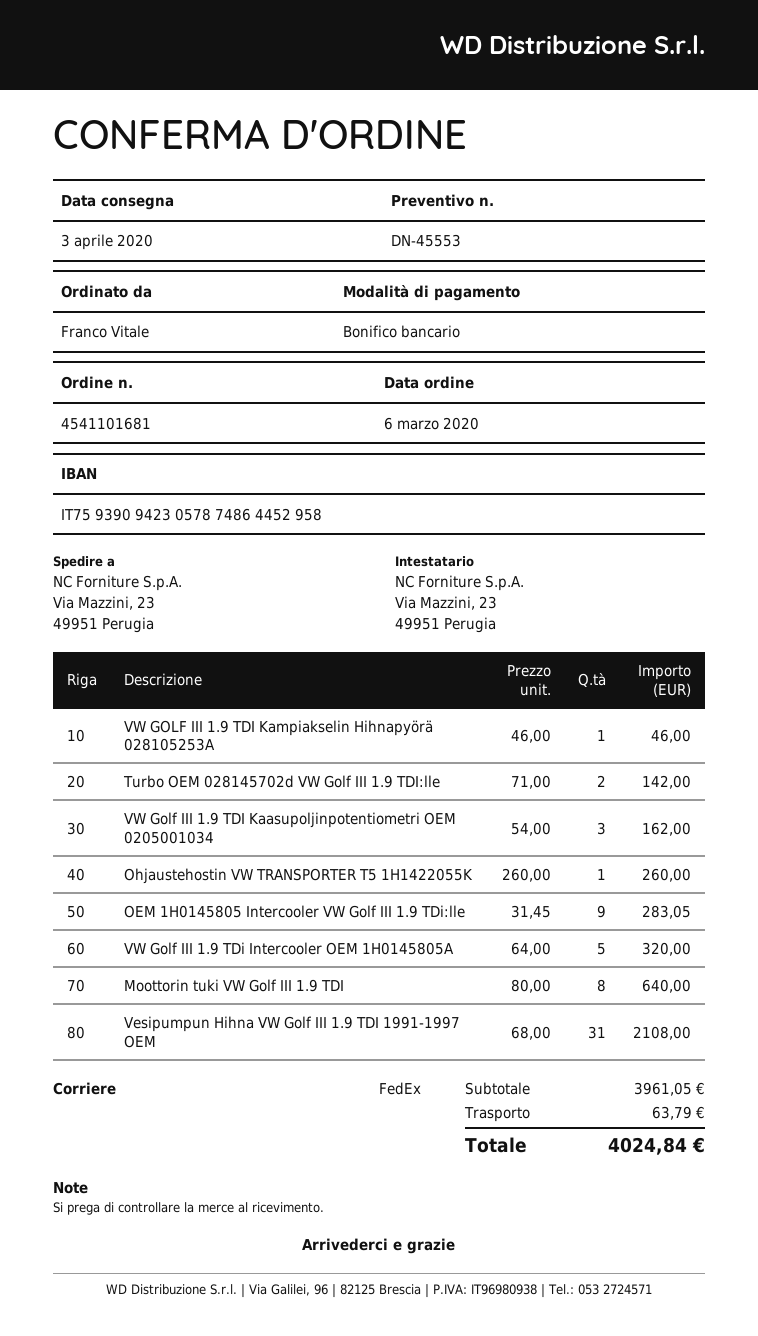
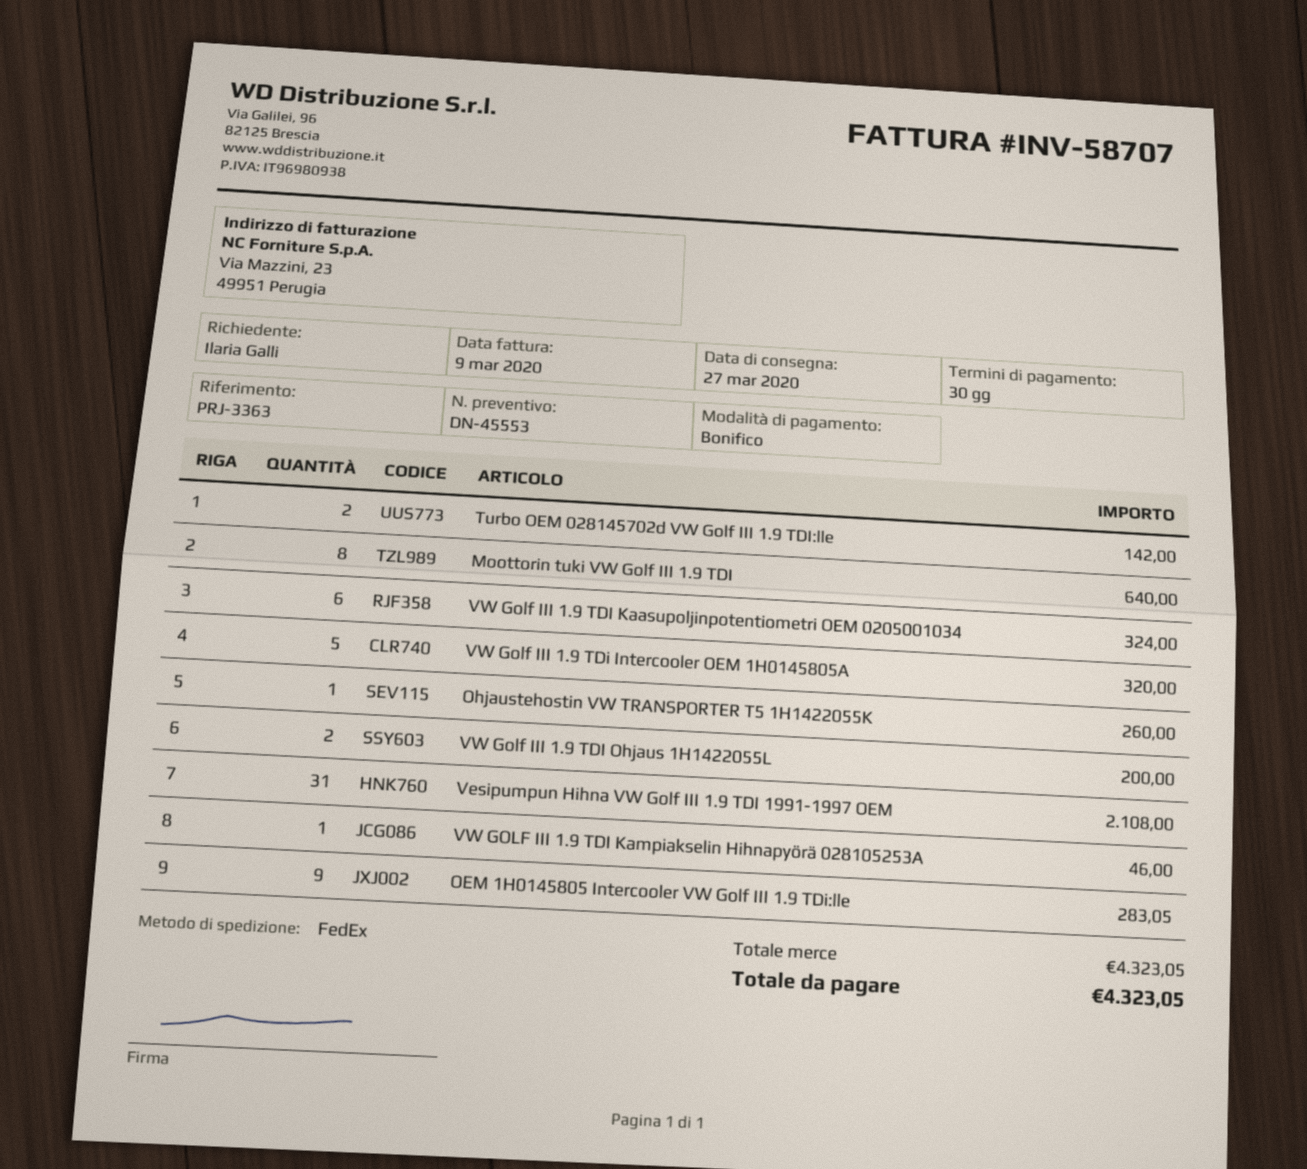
delivery date: 2020-04-03 -> 2020-03-27
ordered by: Franco Vitale -> Ilaria Galli
VW Golf III 1.9 TDI Kaasupoljinpotentiometri OEM 0205001034: 3 for 162.00 -> 6 for 324.00
VW Golf III 1.9 TDI Ohjaus 1H1422055L: none -> 2 for 200.00
subtotal: 3961.05 -> 4323.05
shipping: 63.79 -> none
total: 4024.84 -> 4323.05

